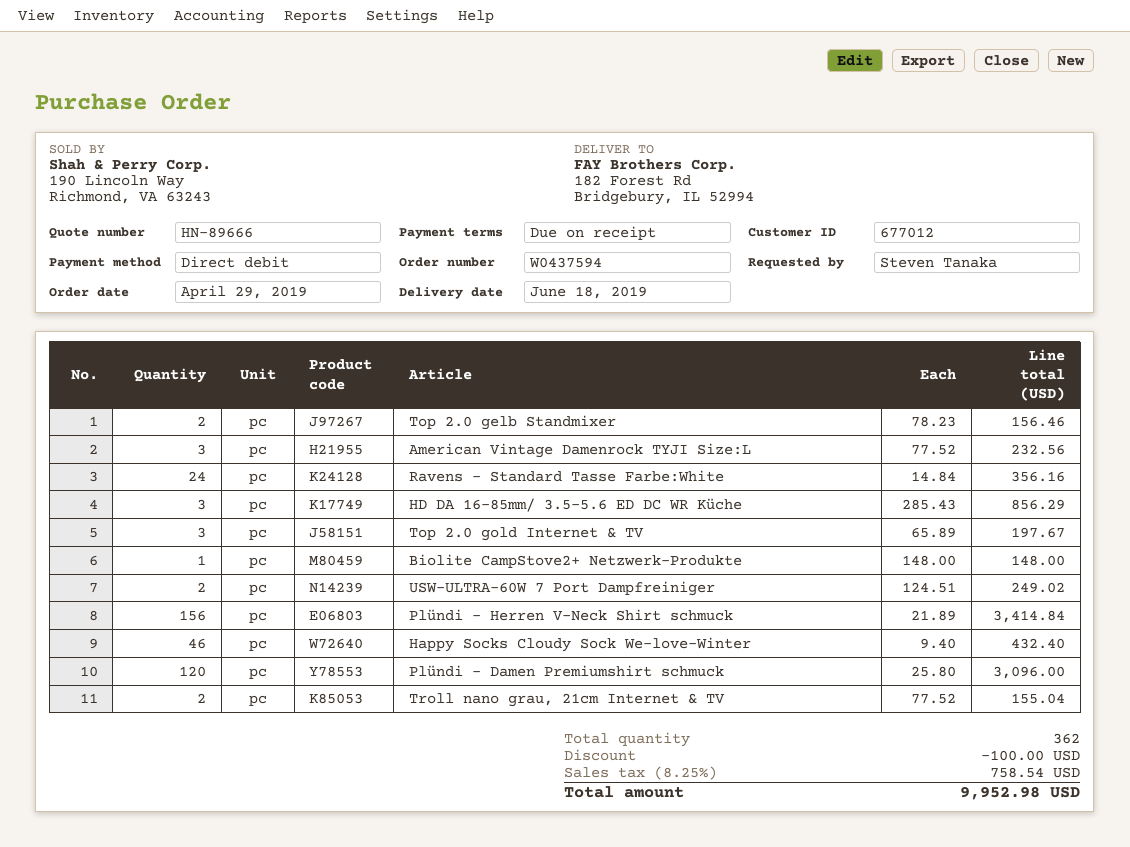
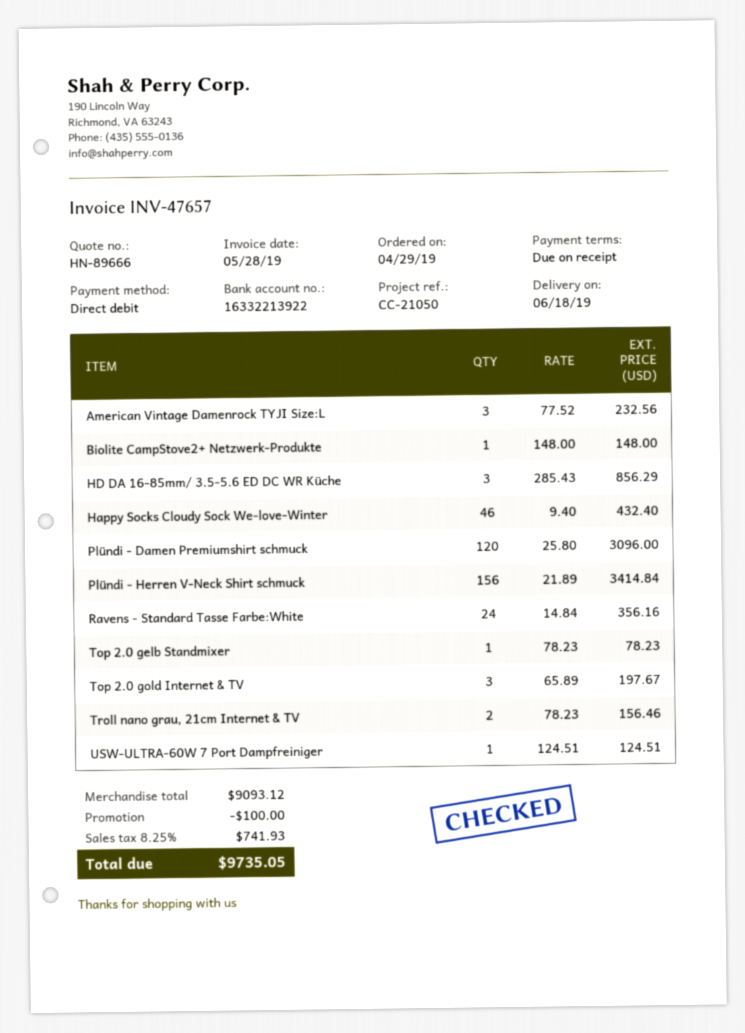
Top 2.0 gelb Standmixer: 2 x 78.23 = 156.46 -> 1 x 78.23 = 78.23
USW-ULTRA-60W 7 Port Dampfreiniger: 2 x 124.51 = 249.02 -> 1 x 124.51 = 124.51
Troll nano grau, 21cm Internet & TV: 2 x 77.52 = 155.04 -> 2 x 78.23 = 156.46
tax: 8.25% = 758.54 -> 8.25% = 741.93
total: 9952.98 -> 9735.05

